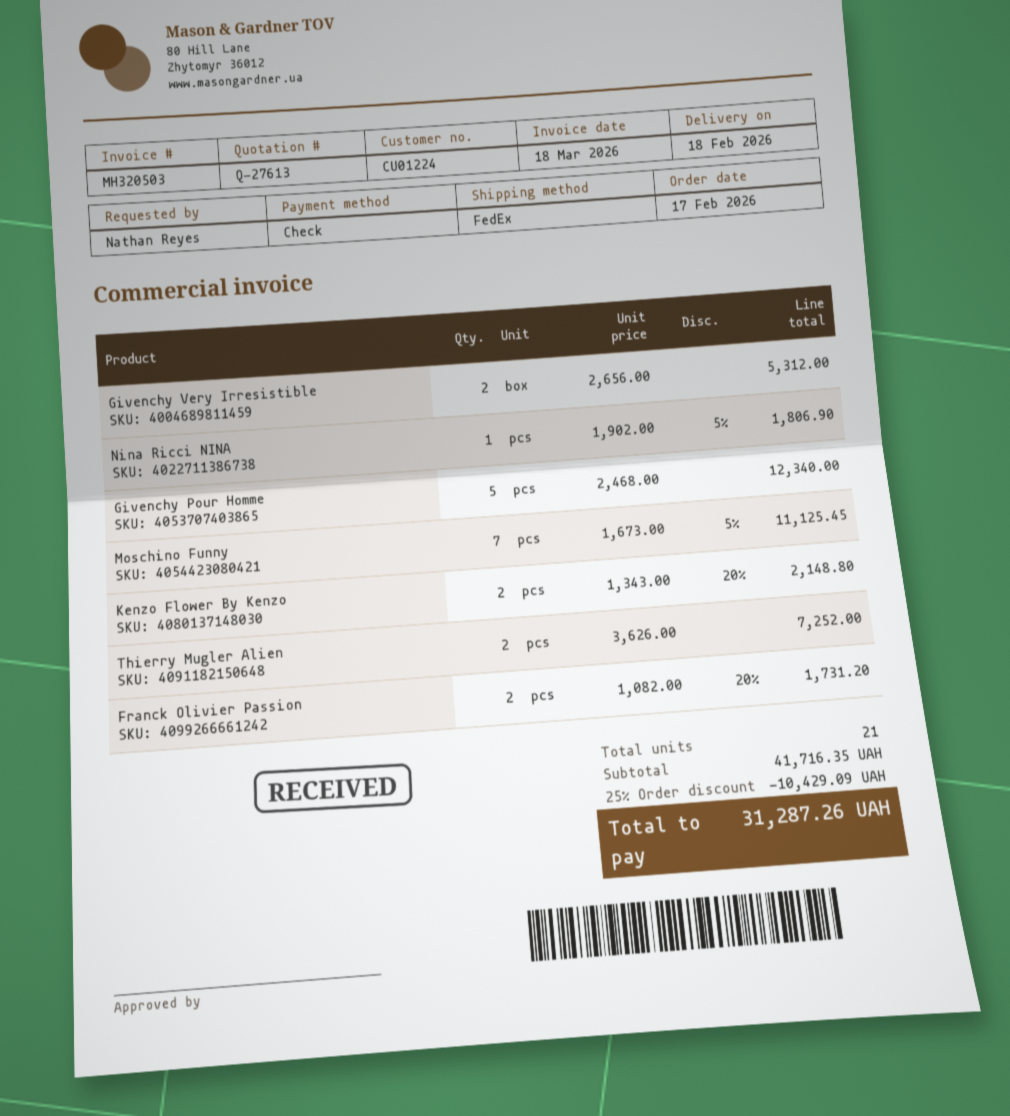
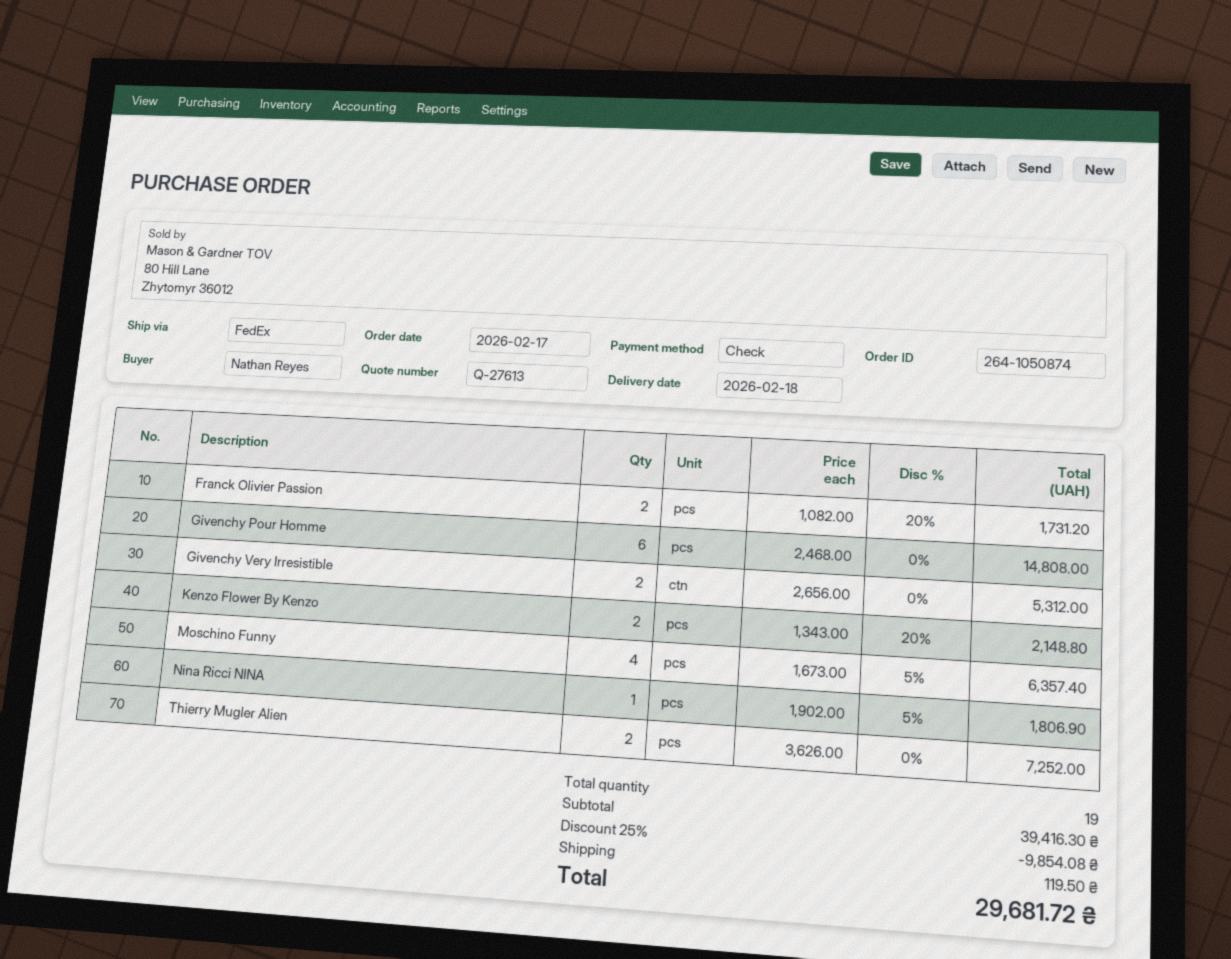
Givenchy Pour Homme: 5 x 2468.00 = 12340.00 -> 6 x 2468.00 = 14808.00
Moschino Funny: 7 x 1673.00 - 5% = 11125.45 -> 4 x 1673.00 - 5% = 6357.40
total quantity: 21 -> 19
subtotal: 41716.35 -> 39416.30
discount: 25% = 10429.09 -> 25% = 9854.08
shipping: none -> 119.50
total: 31287.26 -> 29681.72

